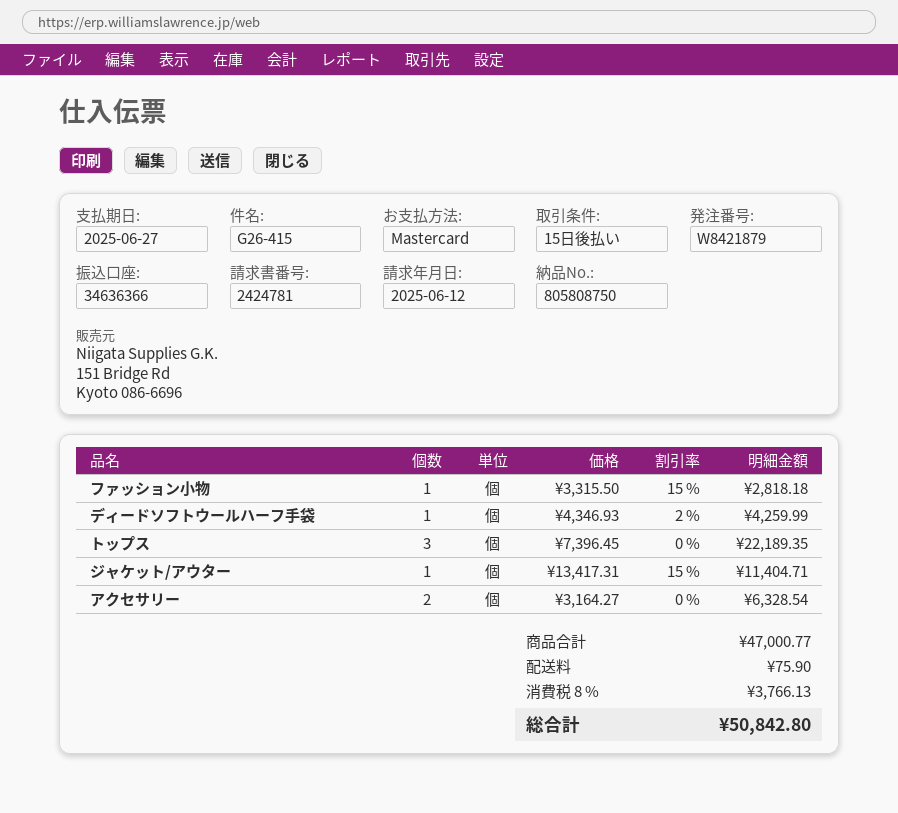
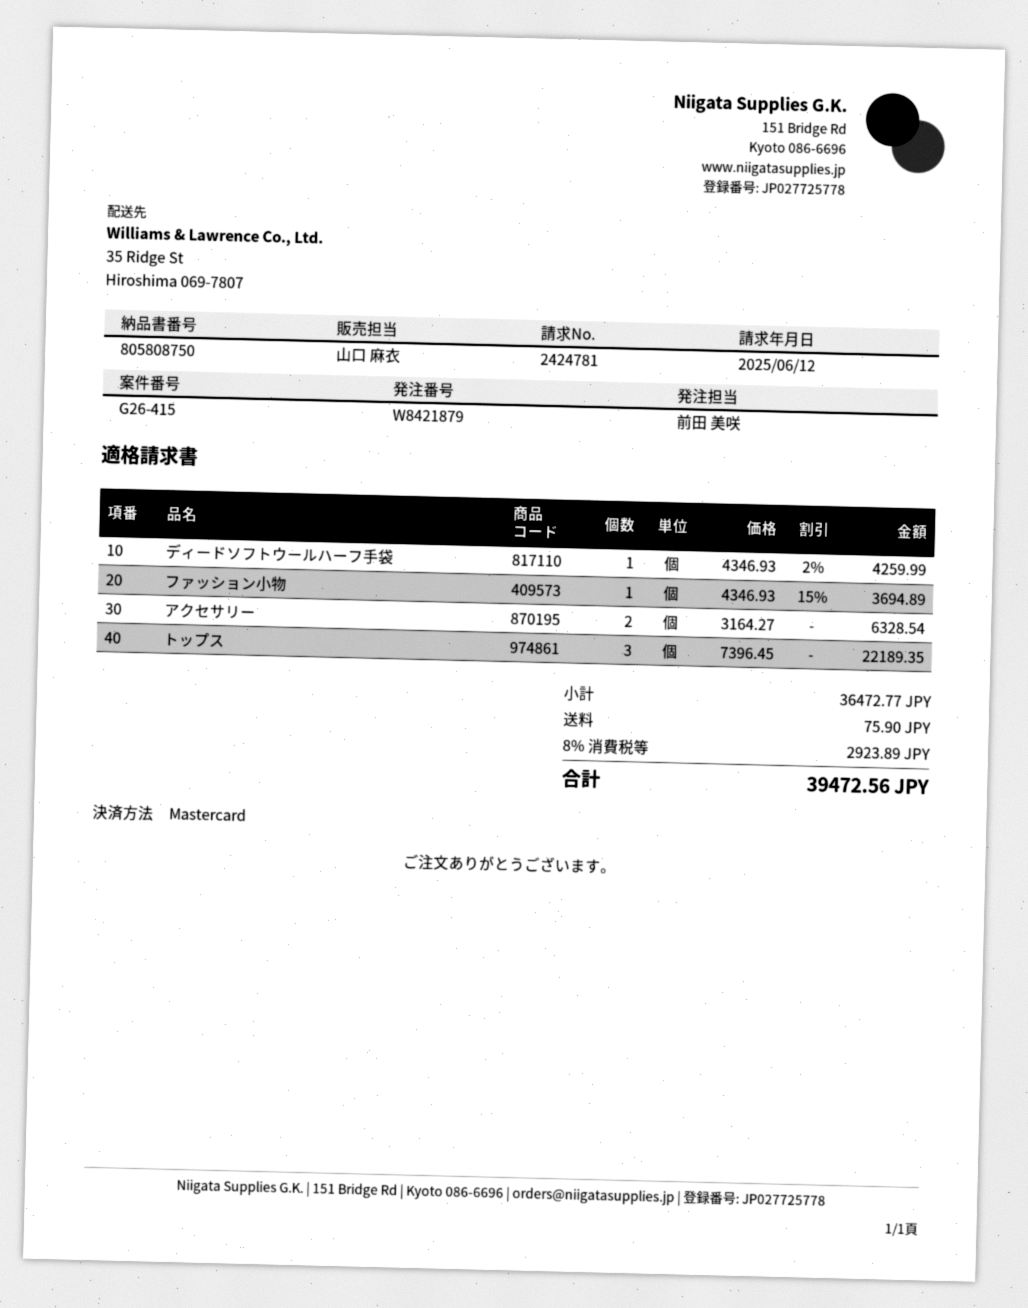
ファッション小物: 1 x 3315.50 - 15% = 2818.18 -> 1 x 4346.93 - 15% = 3694.89
ジャケット/アウター: 1 x 13417.31 - 15% = 11404.71 -> none
subtotal: 47000.77 -> 36472.77
tax: 8% = 3766.13 -> 8% = 2923.89
total: 50842.80 -> 39472.56

